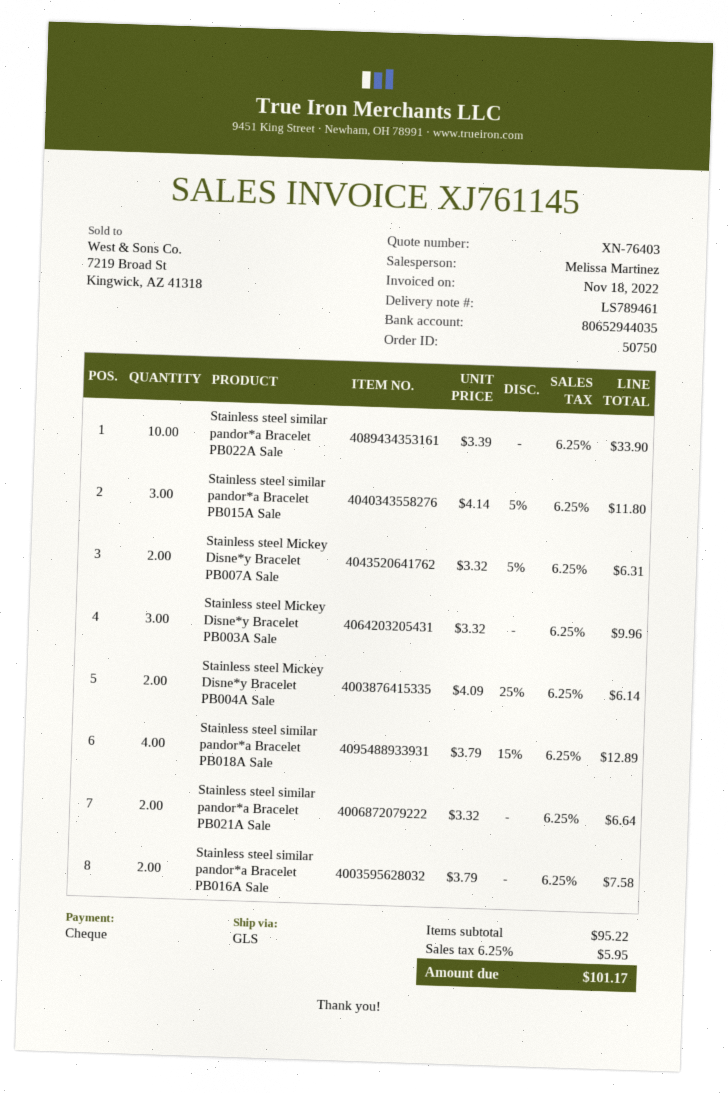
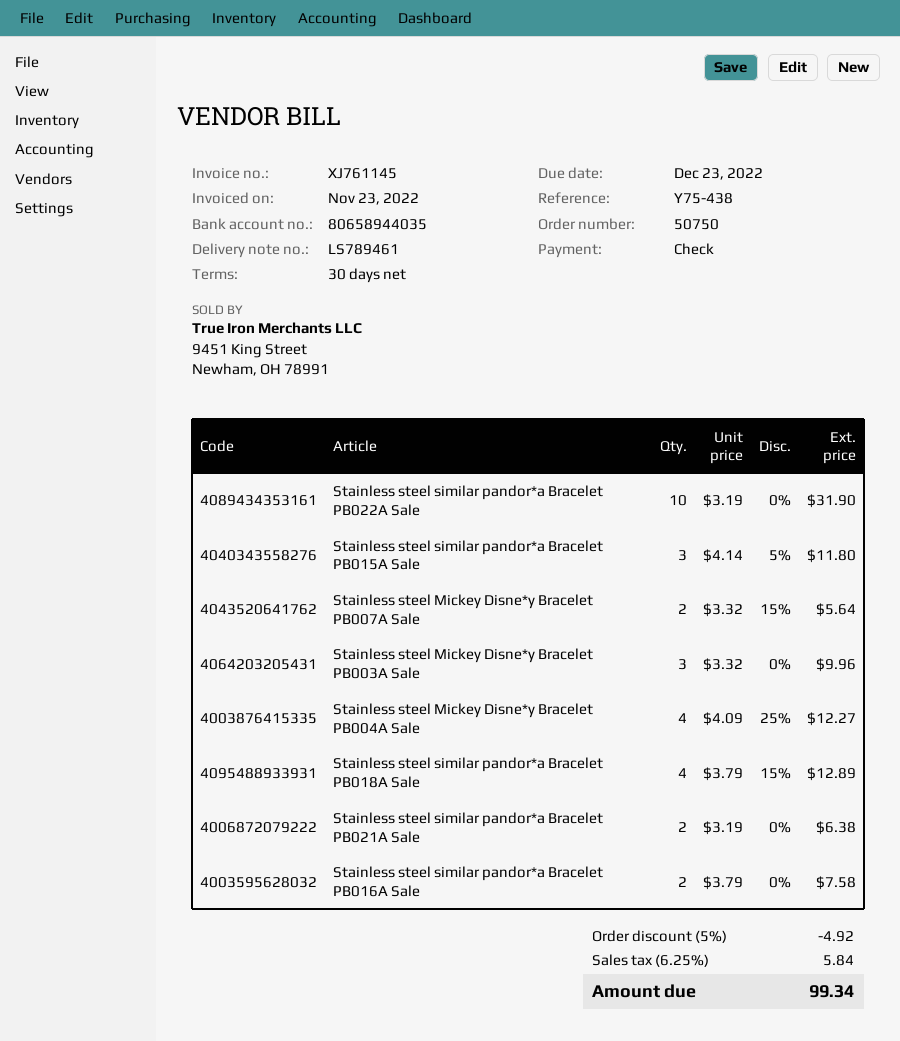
invoice date: 2022-11-18 -> 2022-11-23
bank account: 80652944035 -> 80658944035
Stainless steel similar pandor*a Bracelet PB022A Sale: 10 x 3.39 = 33.90 -> 10 x 3.19 = 31.90
Stainless steel Mickey Disne*y Bracelet PB007A Sale: 2 x 3.32 - 5% = 6.31 -> 2 x 3.32 - 15% = 5.64
Stainless steel Mickey Disne*y Bracelet PB004A Sale: 2 x 4.09 - 25% = 6.14 -> 4 x 4.09 - 25% = 12.27
Stainless steel similar pandor*a Bracelet PB021A Sale: 2 x 3.32 = 6.64 -> 2 x 3.19 = 6.38
discount: none -> 5% = 4.92
tax: 6.25% = 5.95 -> 6.25% = 5.84
total: 101.17 -> 99.34

